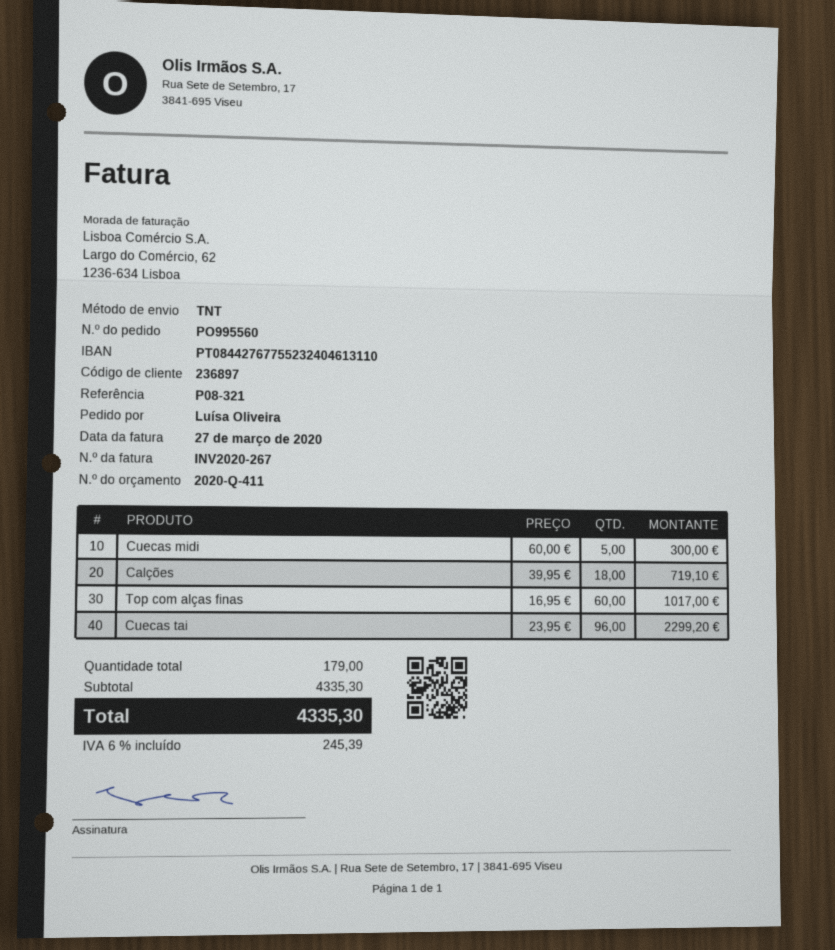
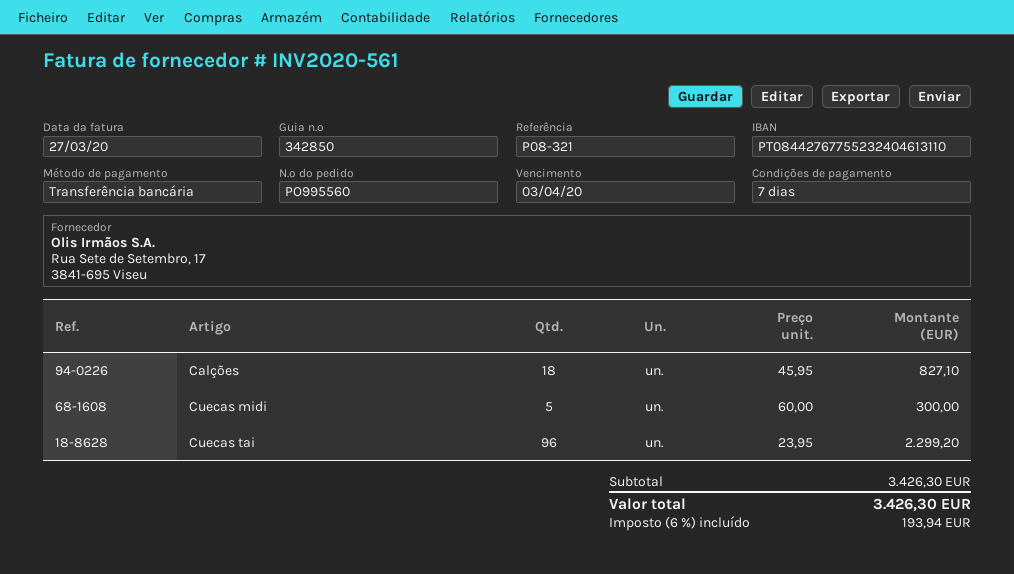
invoice number: INV2020-267 -> INV2020-561
Calções: 18 x 39.95 = 719.10 -> 18 x 45.95 = 827.10
Top com alças finas: 60 x 16.95 = 1017.00 -> none
subtotal: 4335.30 -> 3426.30
tax: 6% = 245.39 -> 6% = 193.94
total: 4335.30 -> 3426.30

